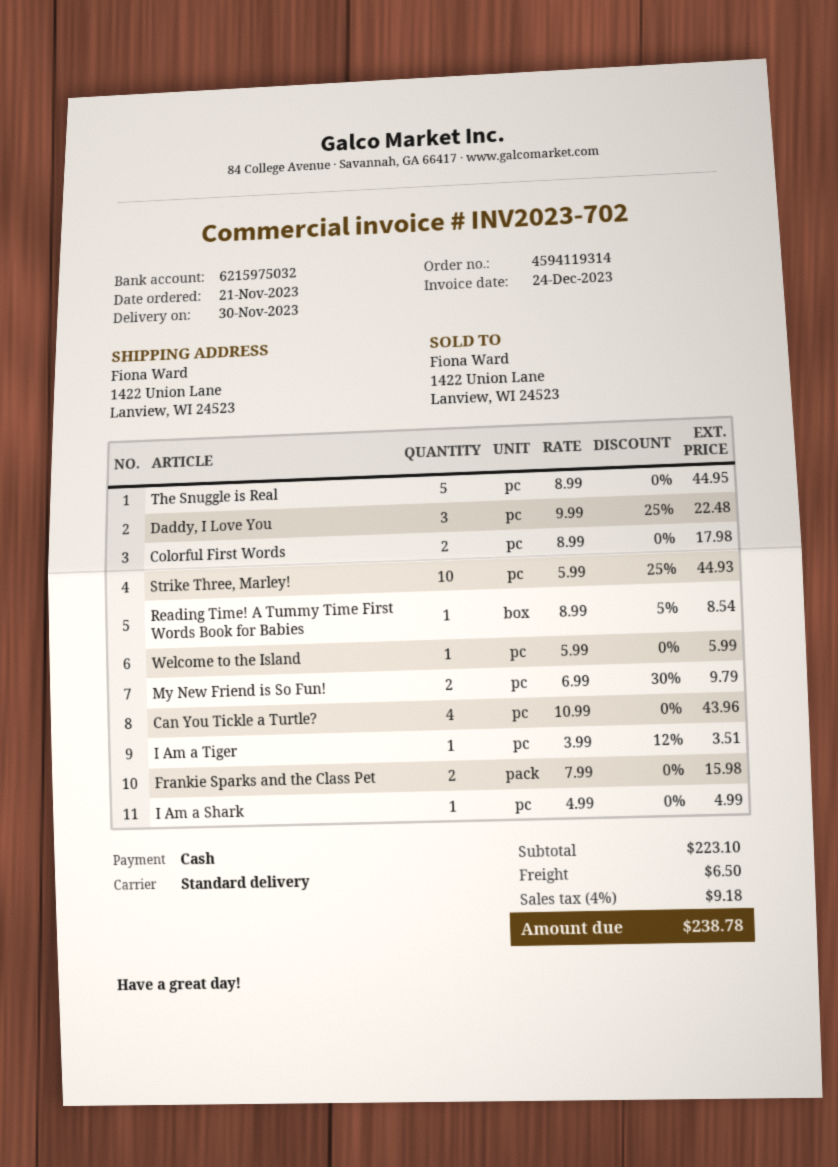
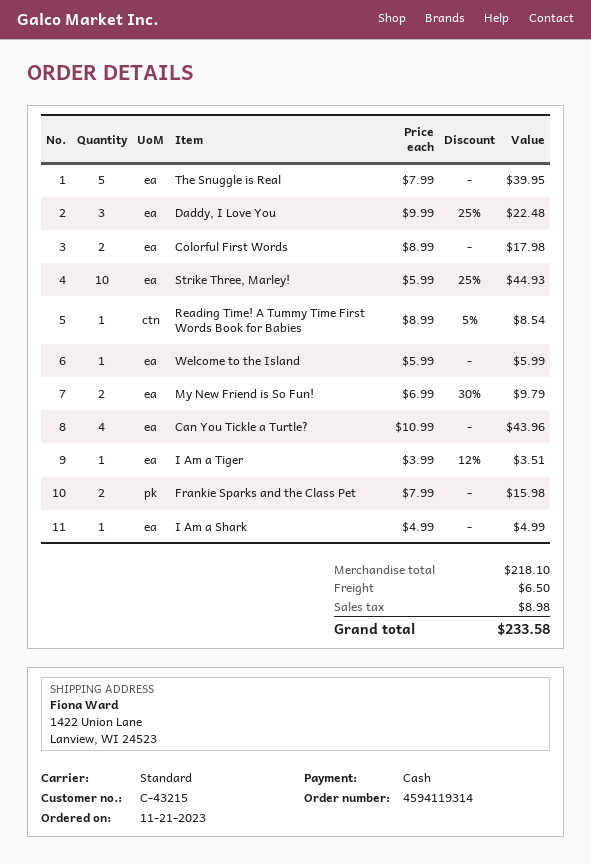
The Snuggle is Real: 5 x 8.99 = 44.95 -> 5 x 7.99 = 39.95
subtotal: 223.10 -> 218.10
tax: 9.18 -> 8.98
total: 238.78 -> 233.58

